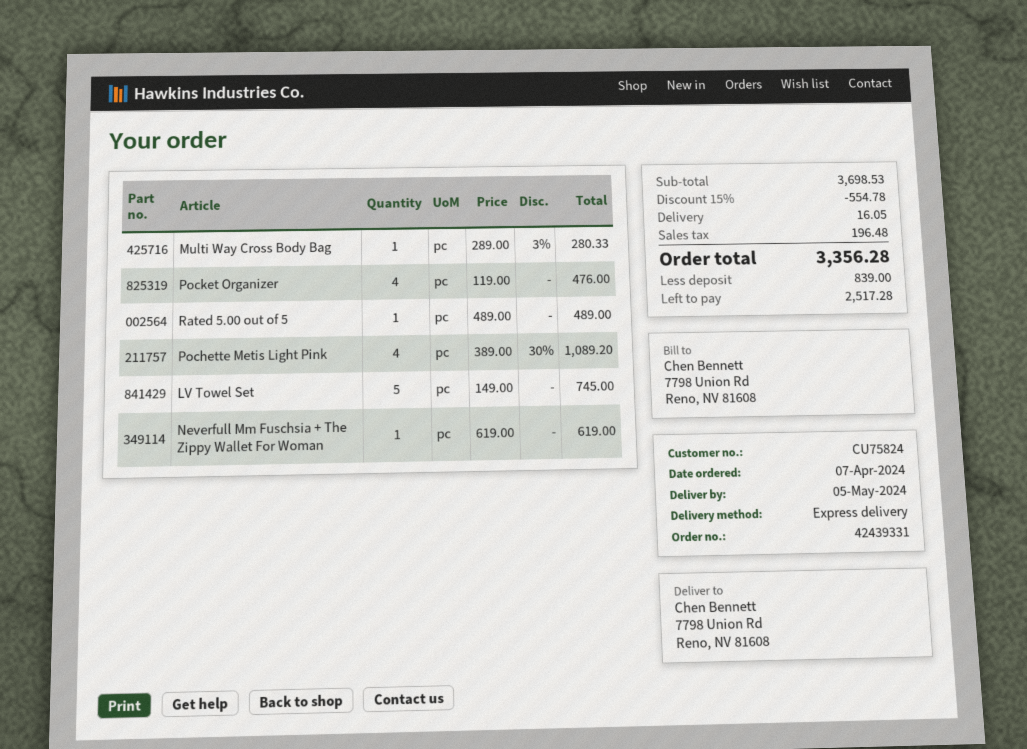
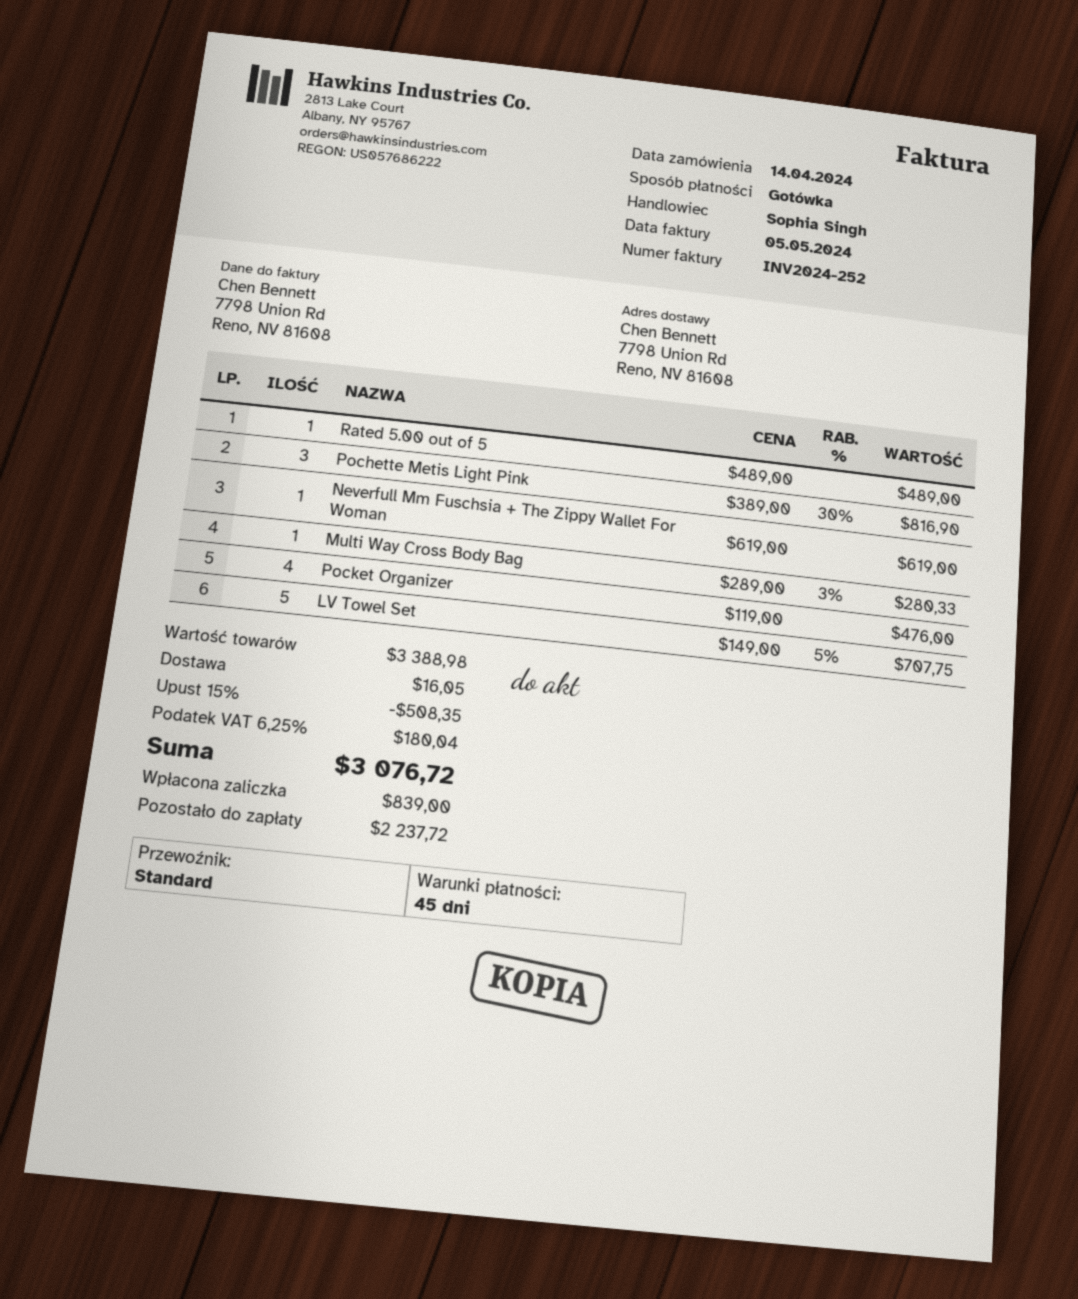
order date: 2024-04-07 -> 2024-04-14
shipping method: express -> standard
Pochette Metis Light Pink: 4 x 389.00 - 30% = 1089.20 -> 3 x 389.00 - 30% = 816.90
LV Towel Set: 5 x 149.00 = 745.00 -> 5 x 149.00 - 5% = 707.75
subtotal: 3698.53 -> 3388.98
discount: 15% = 554.78 -> 15% = 508.35
tax: 196.48 -> 180.04
total: 3356.28 -> 3076.72
balance: 2517.28 -> 2237.72

